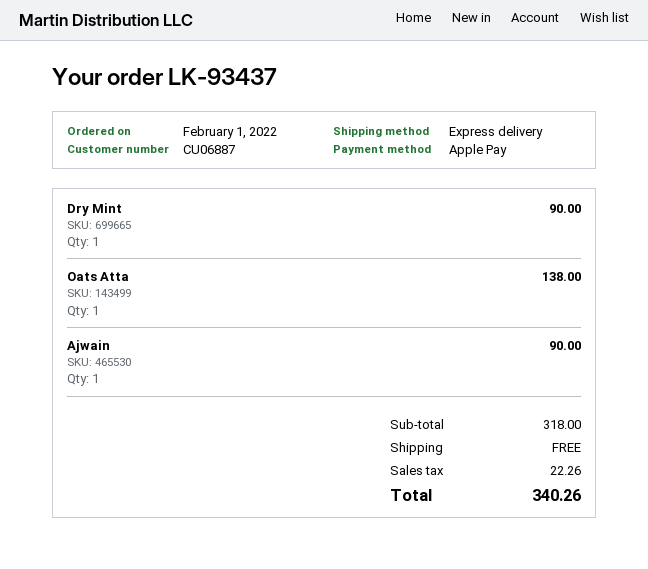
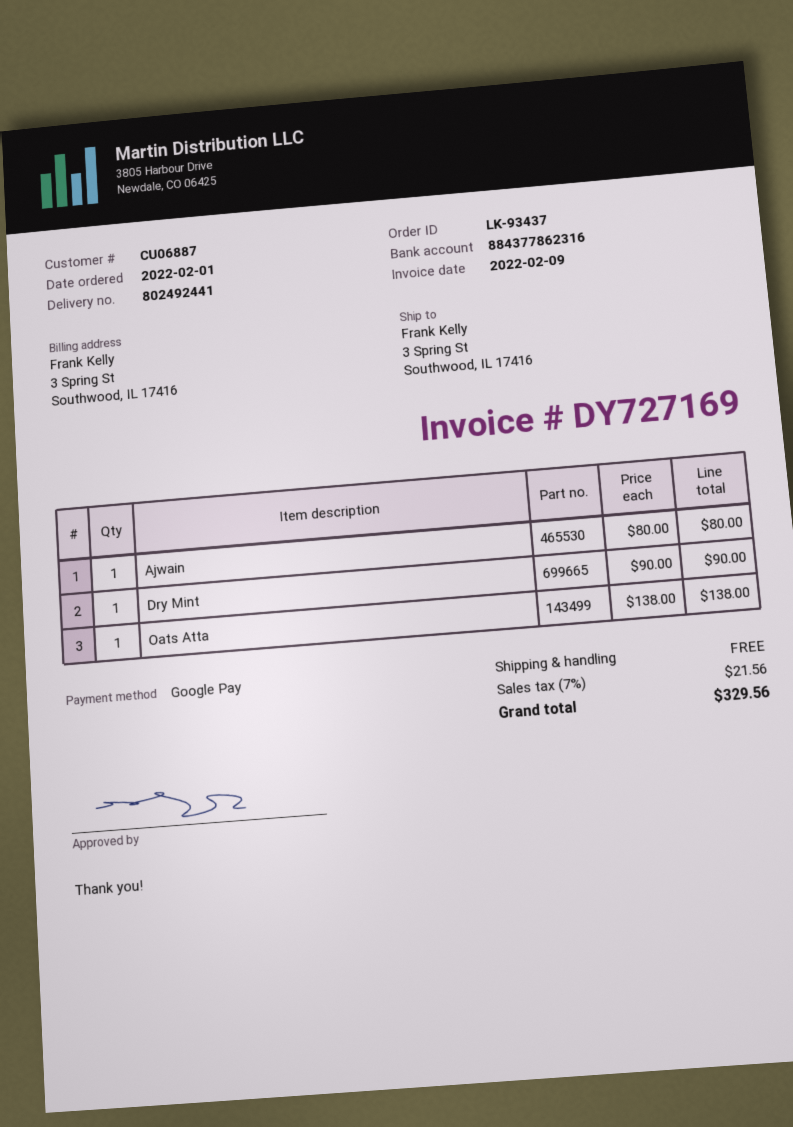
payment method: Apple Pay -> Google Pay
Ajwain: 1 for 90.00 -> 1 for 80.00
tax: 22.26 -> 21.56
total: 340.26 -> 329.56

